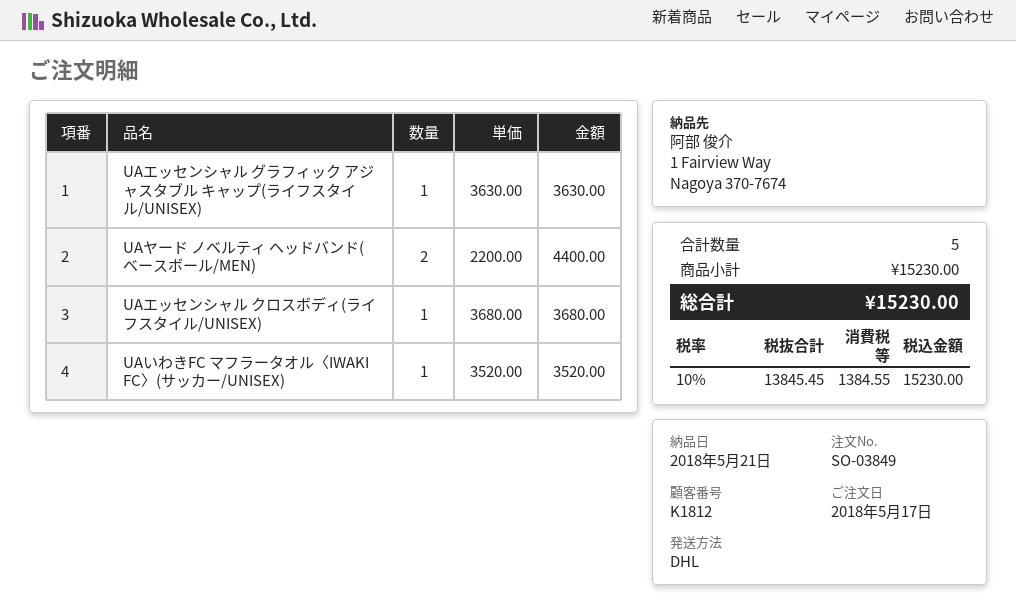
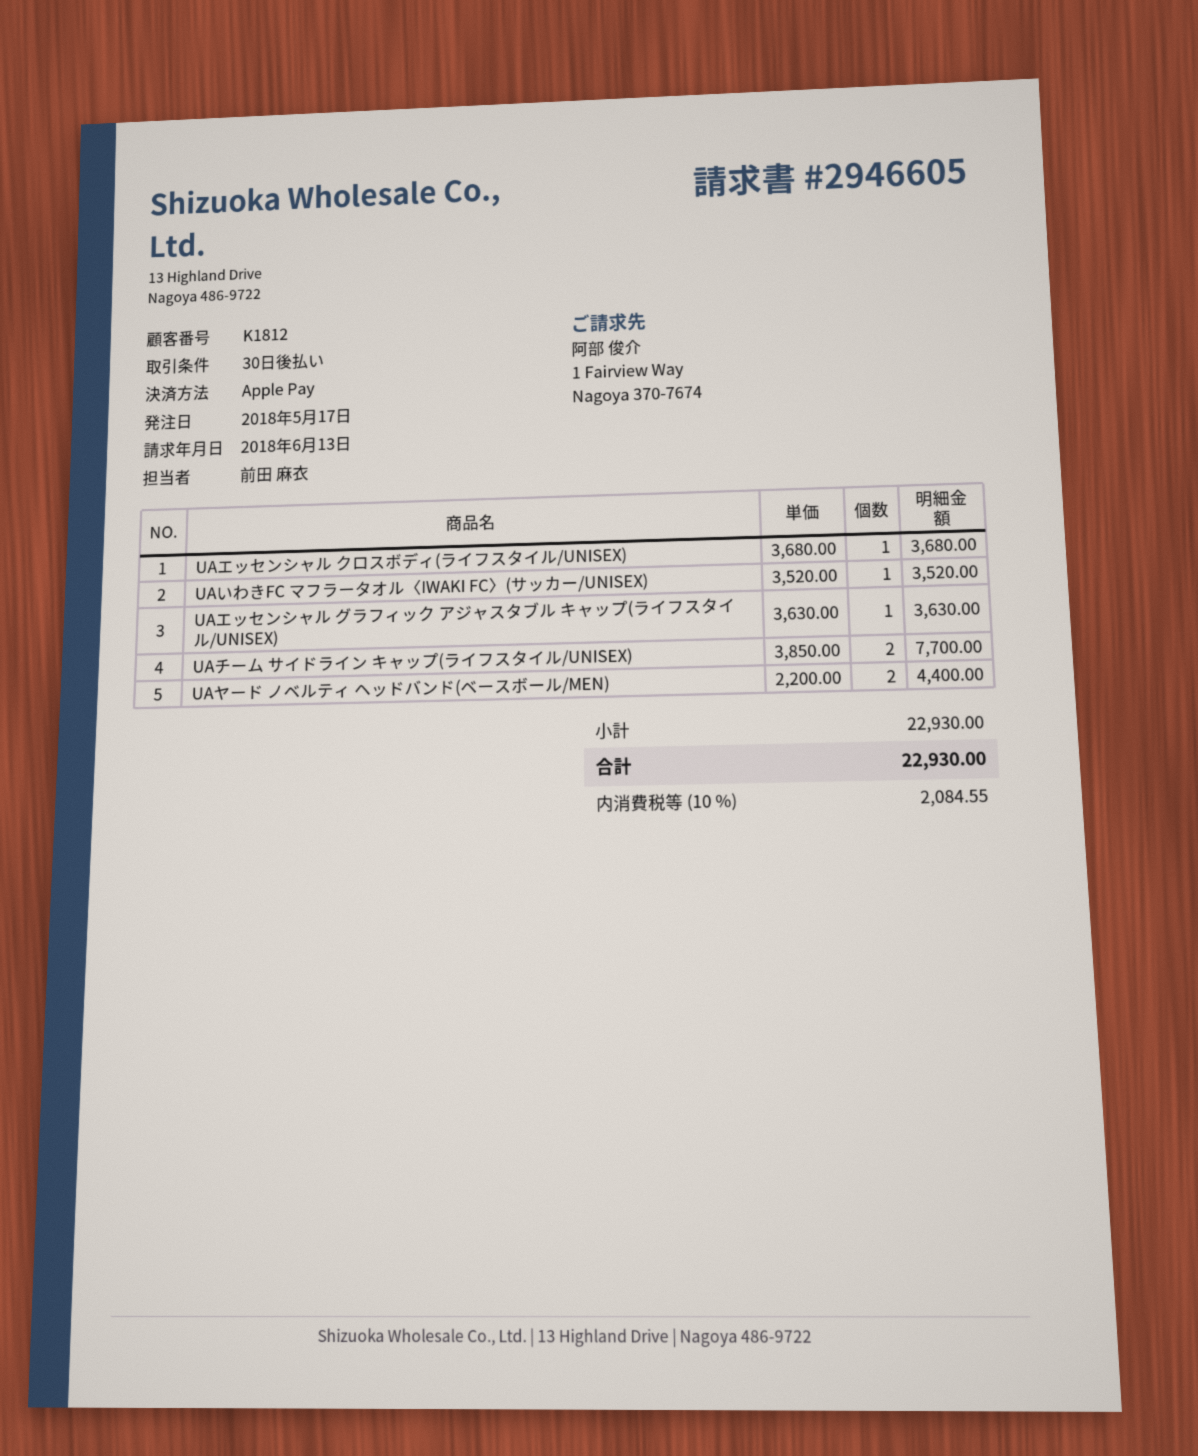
UAチーム サイドライン キャップ(ライフスタイル/UNISEX): none -> 2 x 3850.00 = 7700.00
subtotal: 15230.00 -> 22930.00
tax: 10% = 1384.55 -> 10% = 2084.55
total: 15230.00 -> 22930.00

